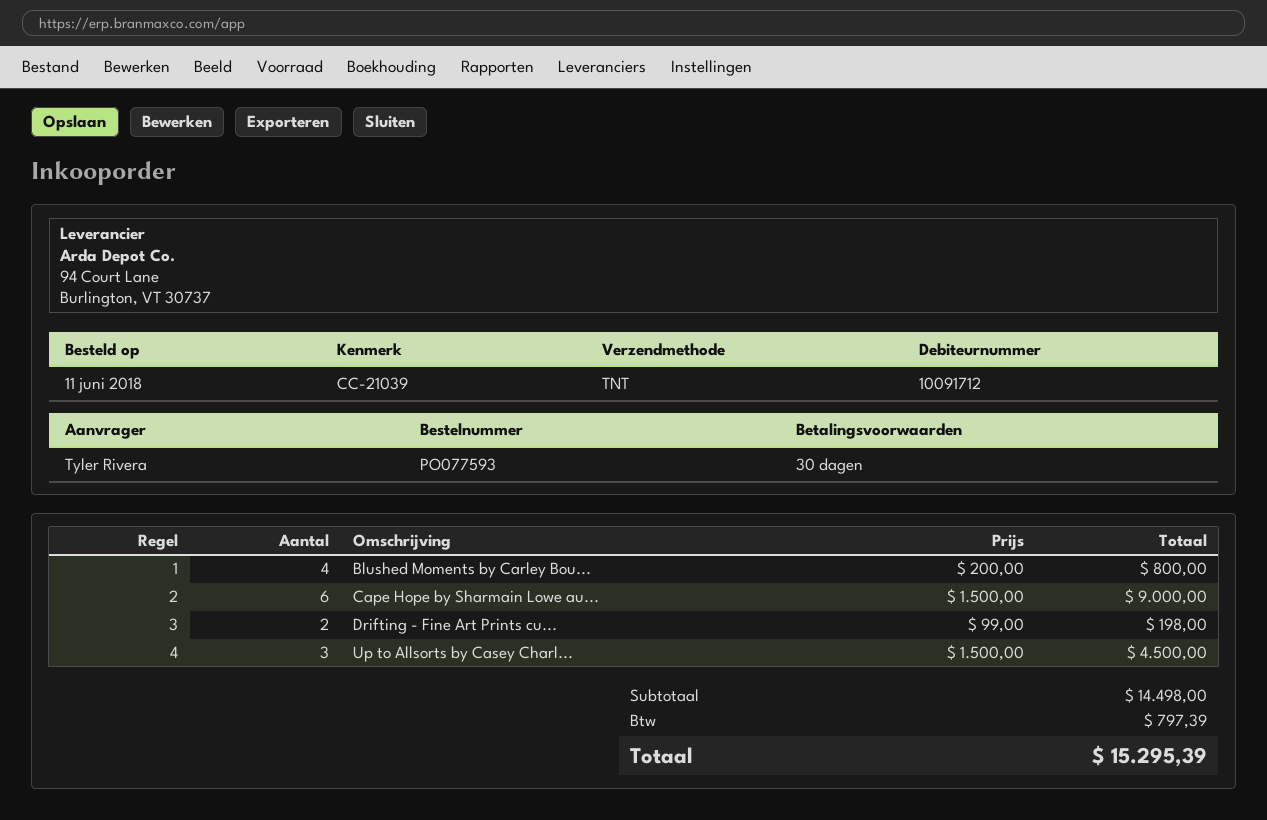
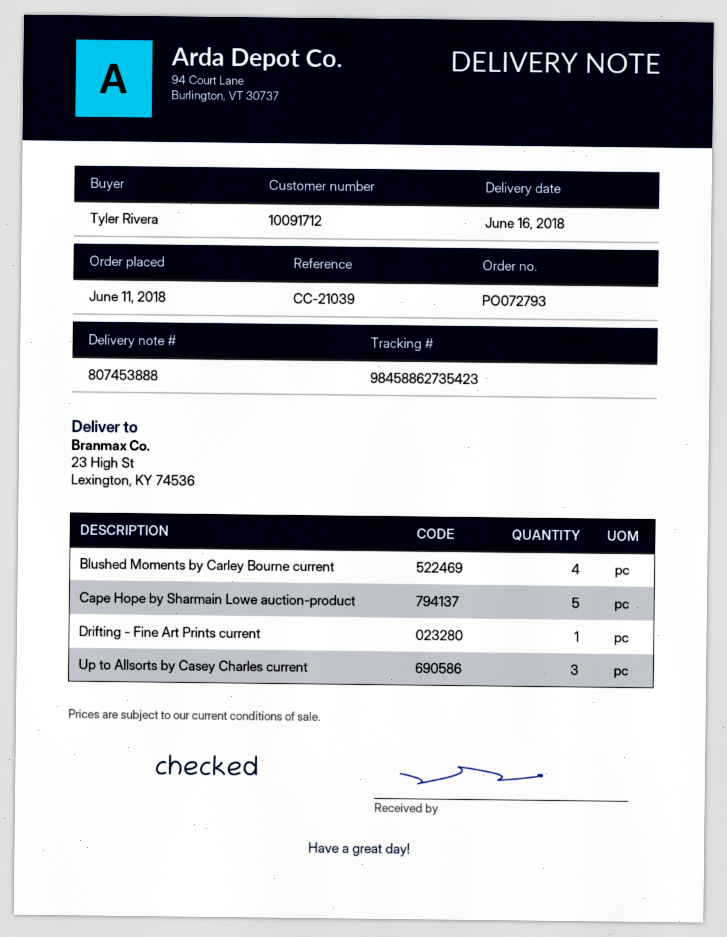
order number: PO077593 -> PO072793
Cape Hope by Sharmain Lowe au...: 6 -> 5
Drifting - Fine Art Prints cu...: 2 -> 1

